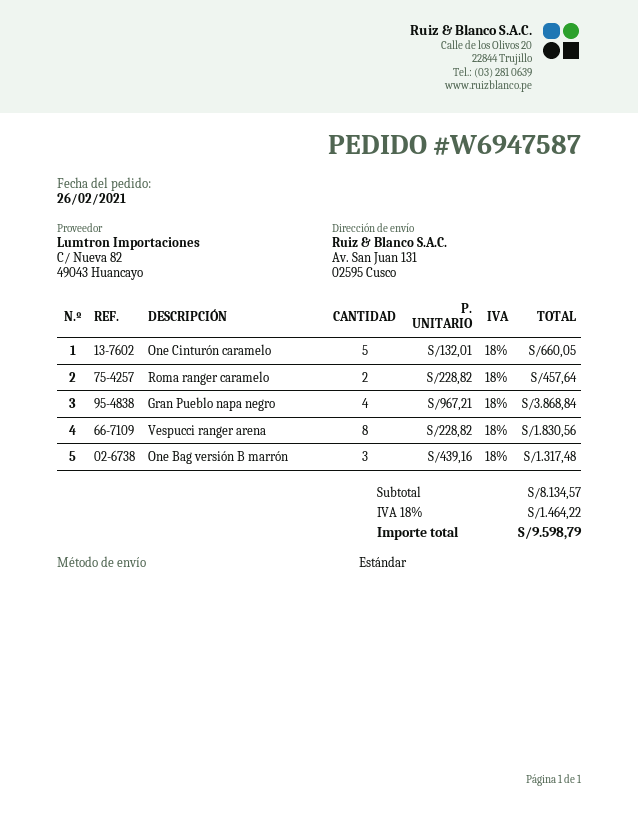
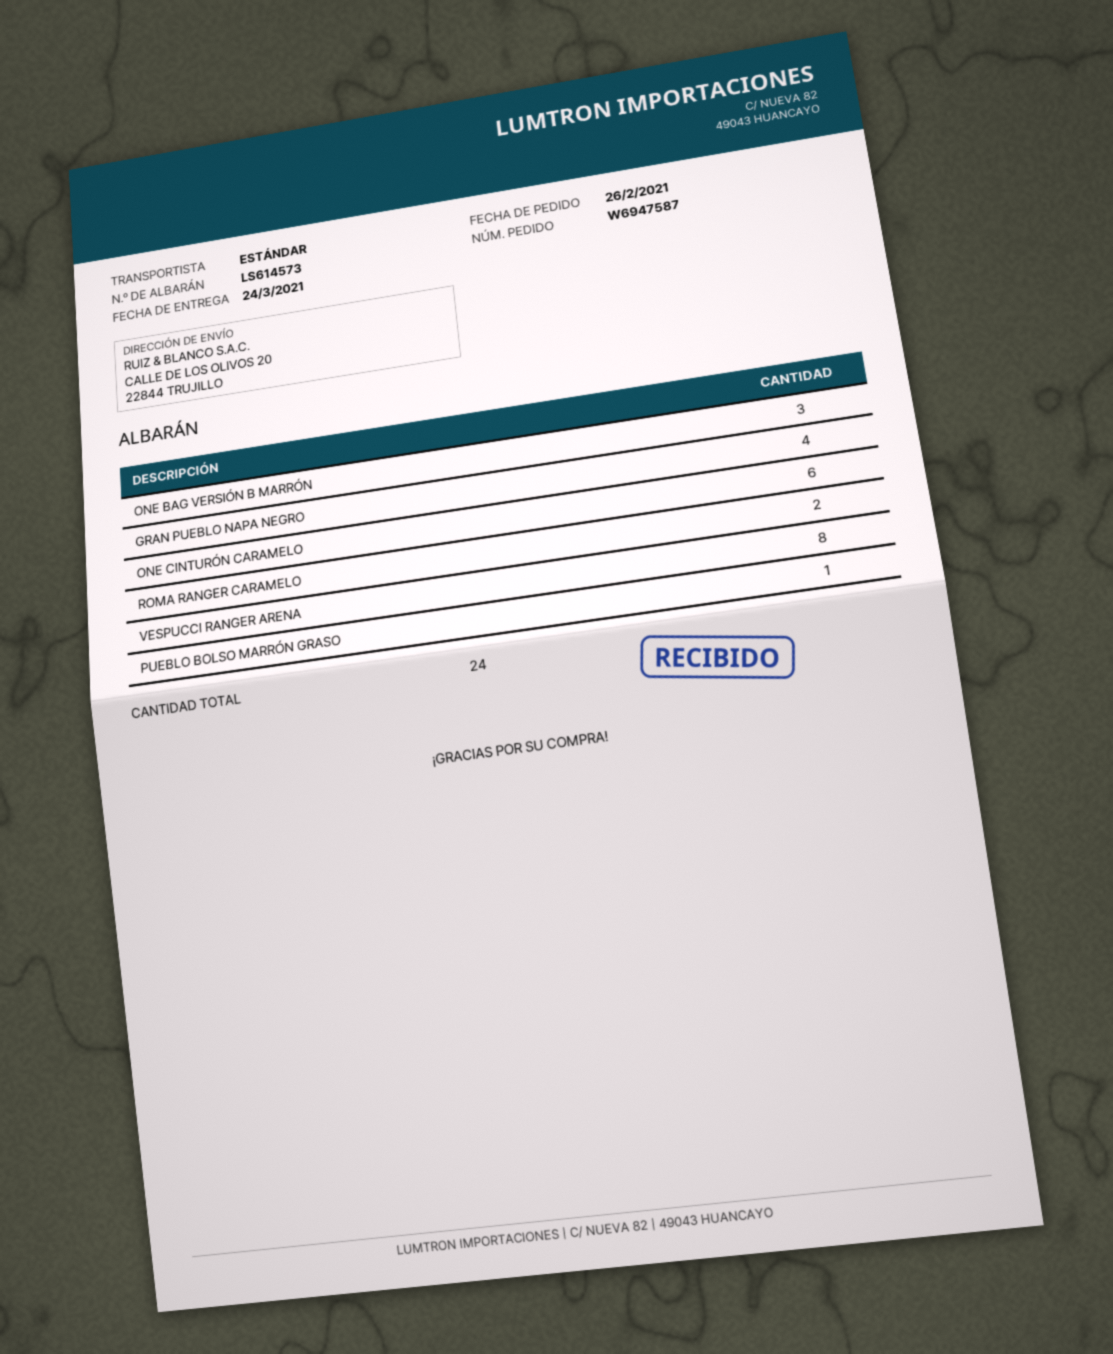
ship to: Av. San Juan 131, 02595 Cusco -> CALLE DE LOS OLIVOS 20, 22844 TRUJILLO
One Cinturón caramelo: 5 -> 6
PUEBLO BOLSO MARRÓN GRASO: none -> 1

